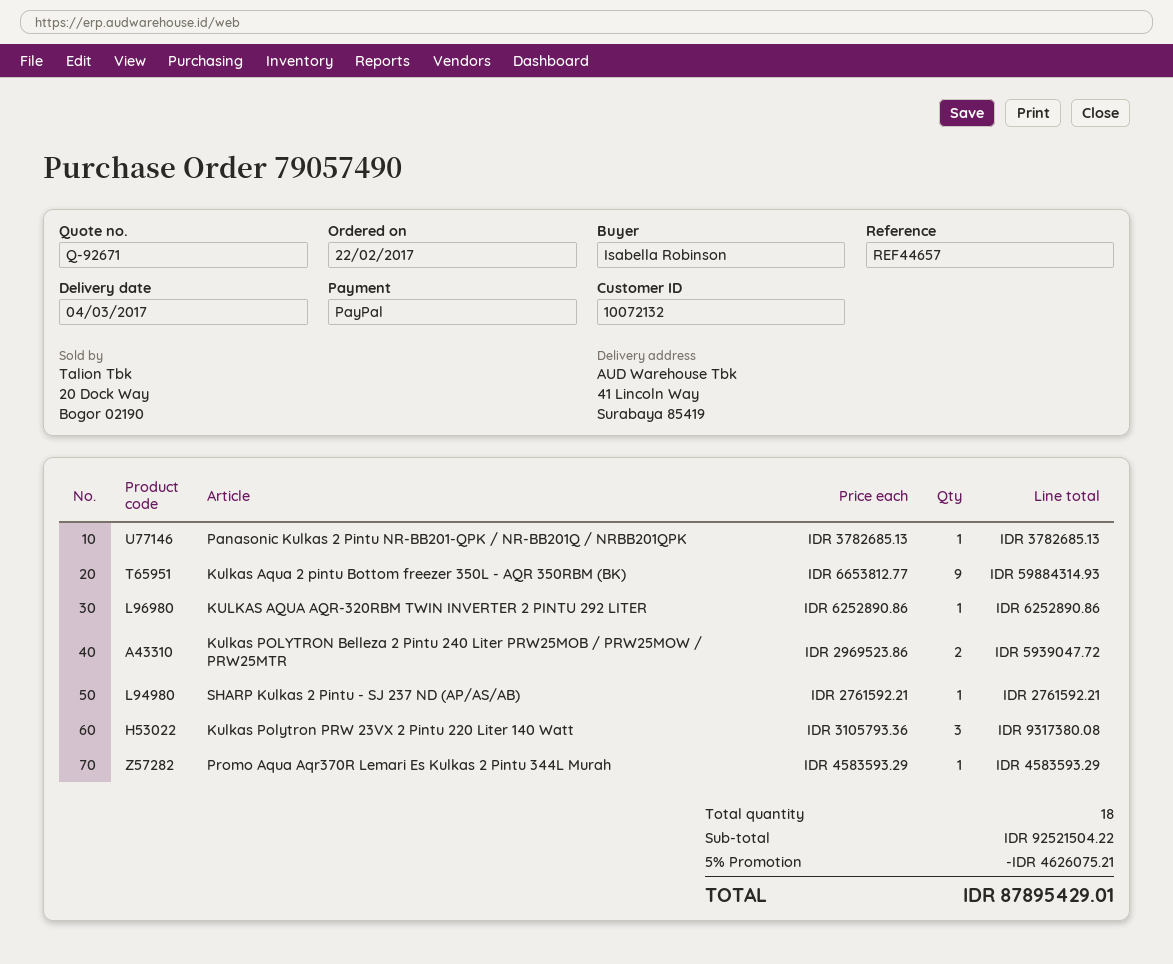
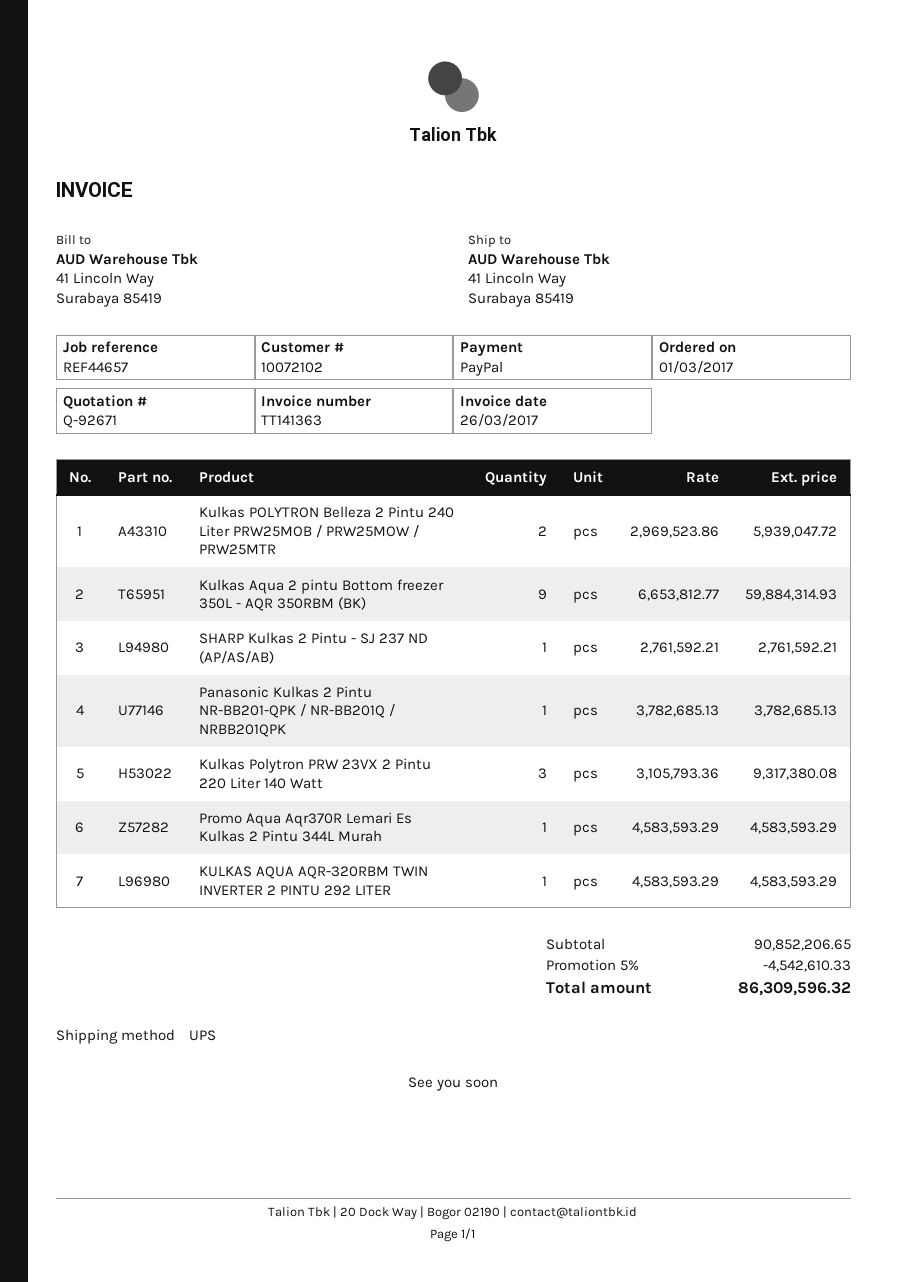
order date: 2017-02-22 -> 2017-03-01
customer number: 10072132 -> 10072102
KULKAS AQUA AQR-320RBM TWIN INVERTER 2 PINTU 292 LITER: 1 x 6252890.86 = 6252890.86 -> 1 x 4583593.29 = 4583593.29
subtotal: 92521504.22 -> 90852206.65
discount: 5% = 4626075.21 -> 5% = 4542610.33
total: 87895429.01 -> 86309596.32

